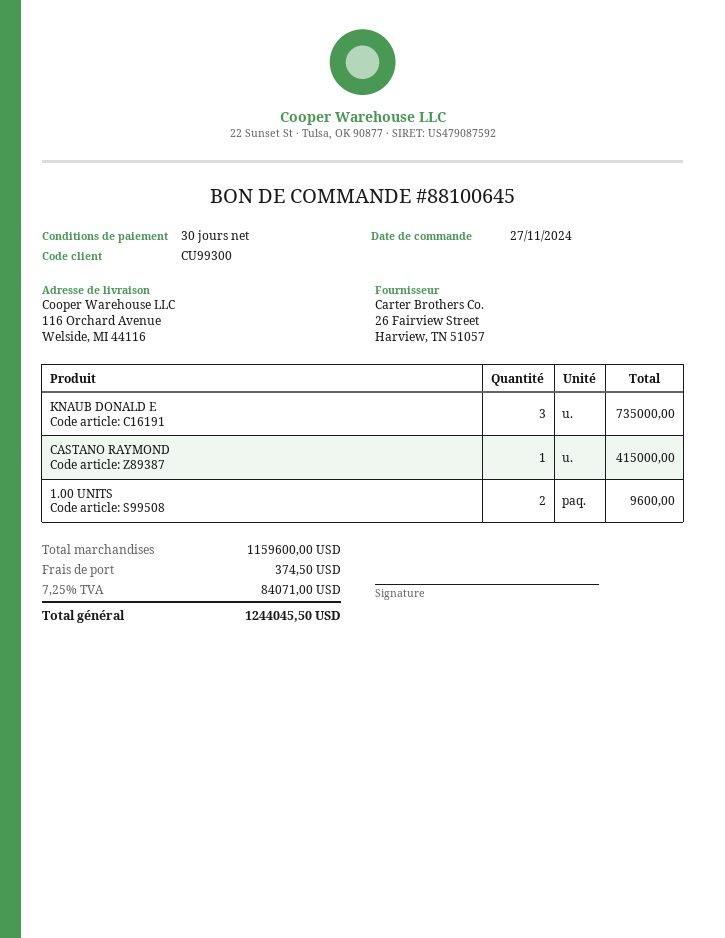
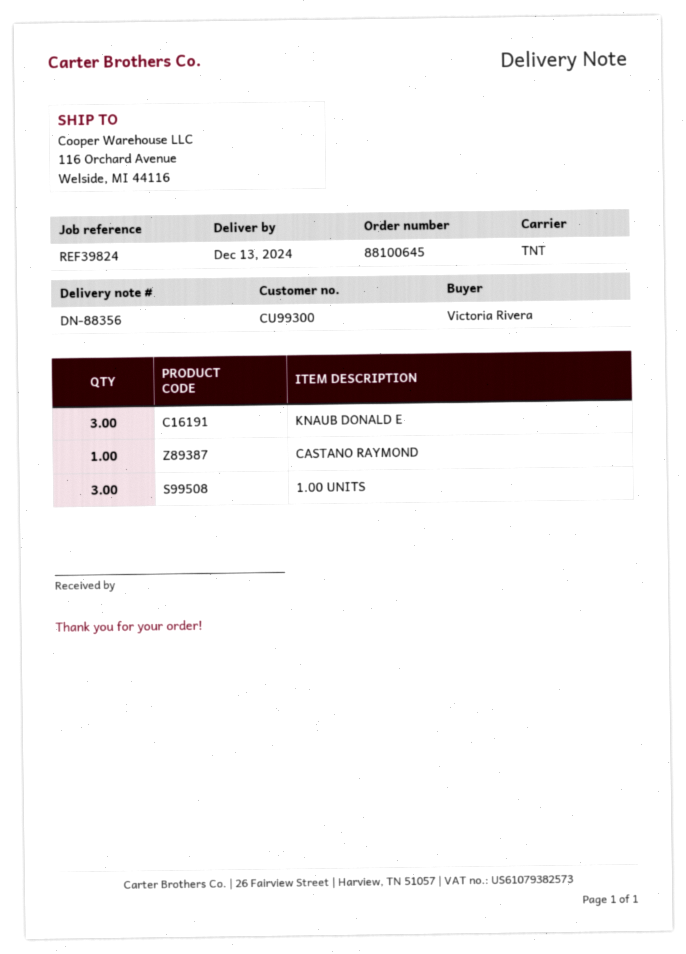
1.00 UNITS: 2 -> 3

